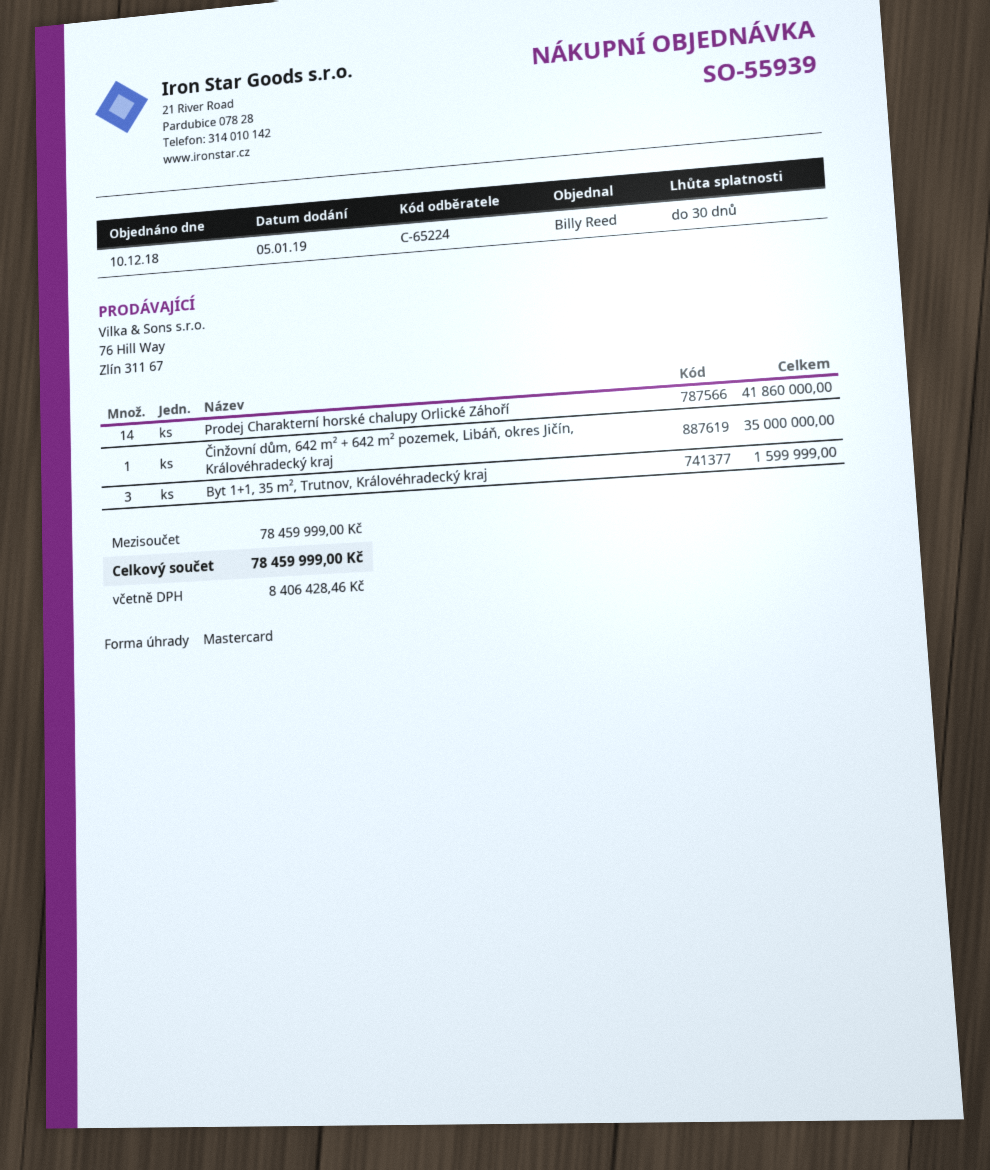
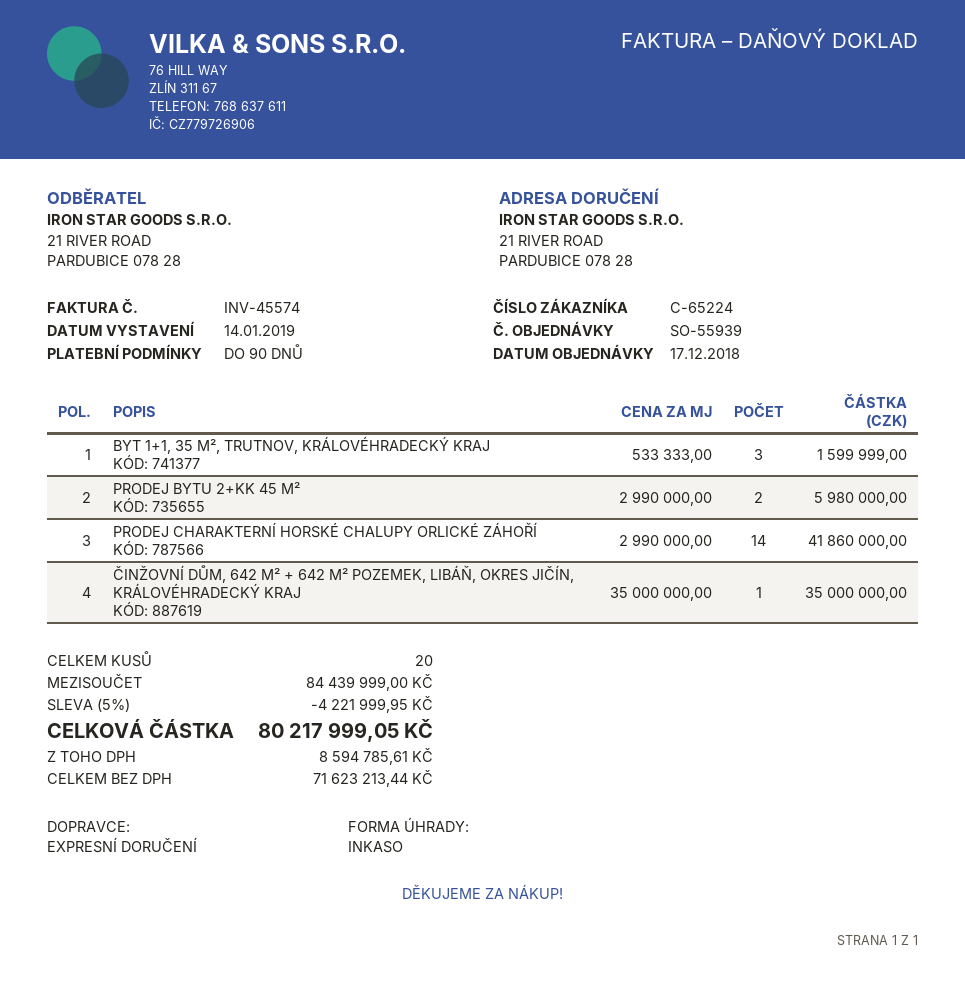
order date: 2018-12-10 -> 2018-12-17
payment terms: 30 days -> 90 days
payment method: Mastercard -> direct debit
PRODEJ BYTU 2+KK 45 M²: none -> 2 for 5980000.00
subtotal: 78459999.00 -> 84439999.00
discount: none -> 5% = 4221999.95
tax: 8406428.46 -> 8594785.61
total: 78459999.00 -> 80217999.05

